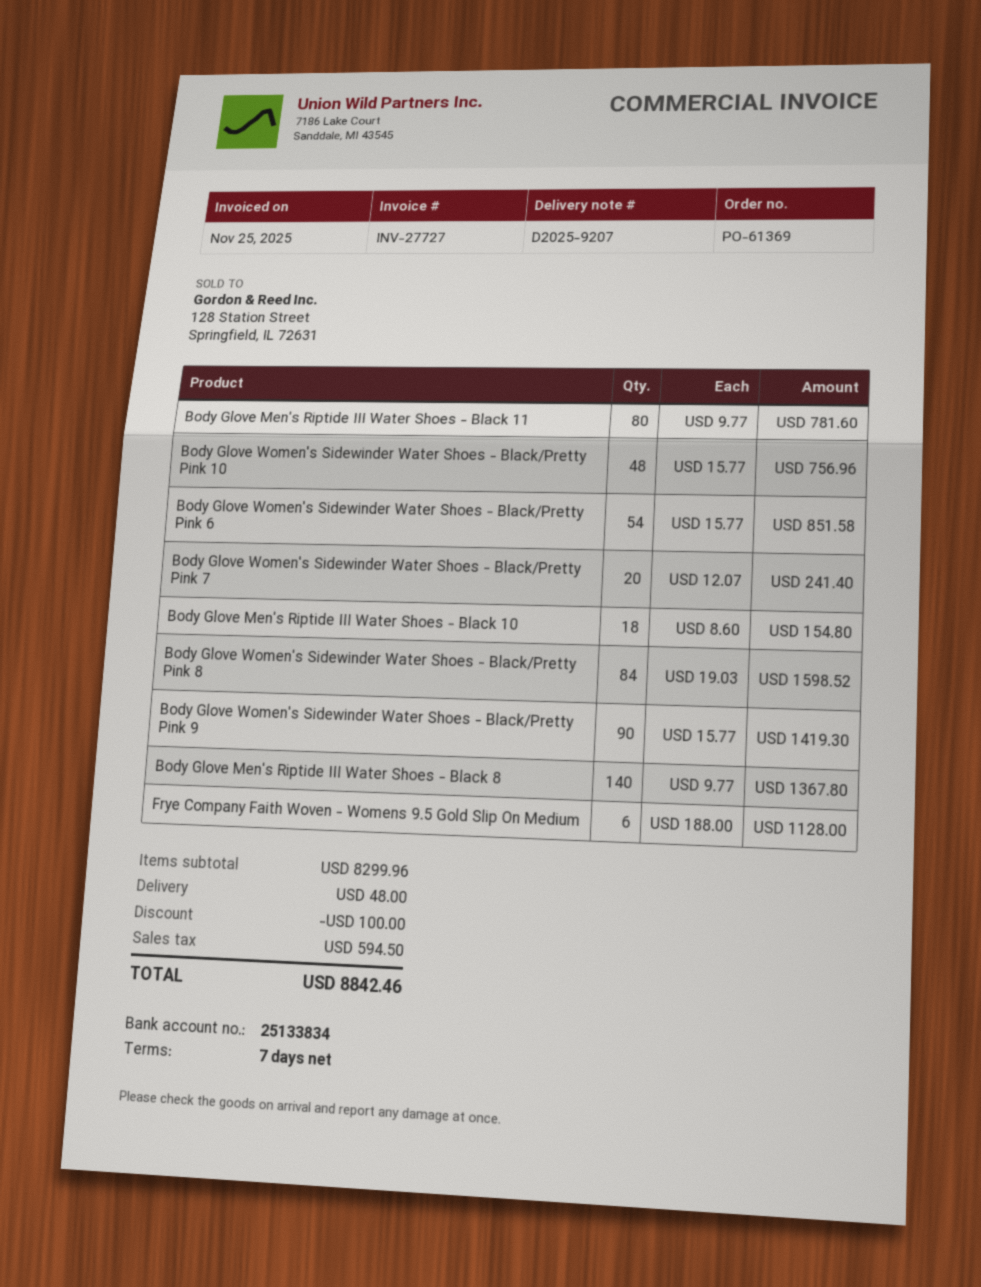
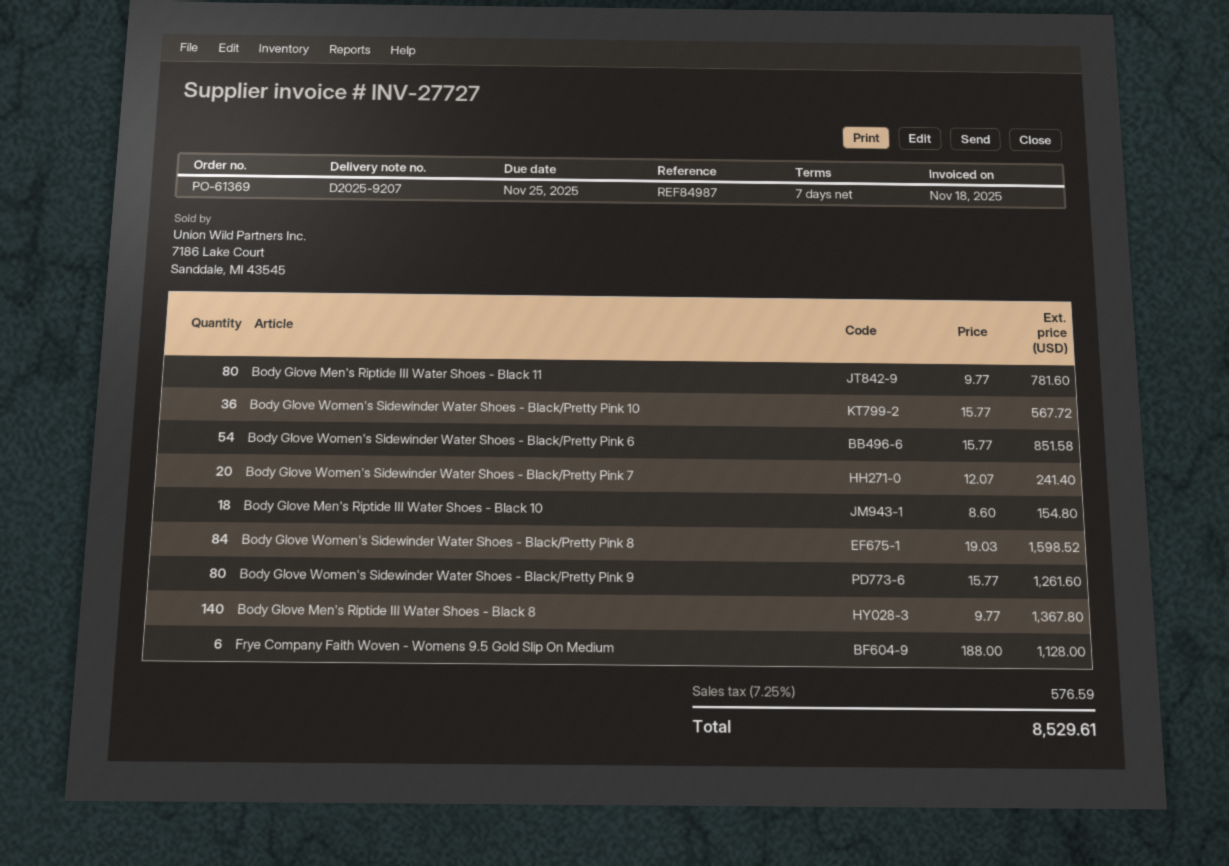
invoice date: 2025-11-25 -> 2025-11-18
Body Glove Women's Sidewinder Water Shoes - Black/Pretty Pink 10: 48 x 15.77 = 756.96 -> 36 x 15.77 = 567.72
Body Glove Women's Sidewinder Water Shoes - Black/Pretty Pink 9: 90 x 15.77 = 1419.30 -> 80 x 15.77 = 1261.60
discount: 100.00 -> none
shipping: 48.00 -> none
tax: 594.50 -> 576.59
total: 8842.46 -> 8529.61

